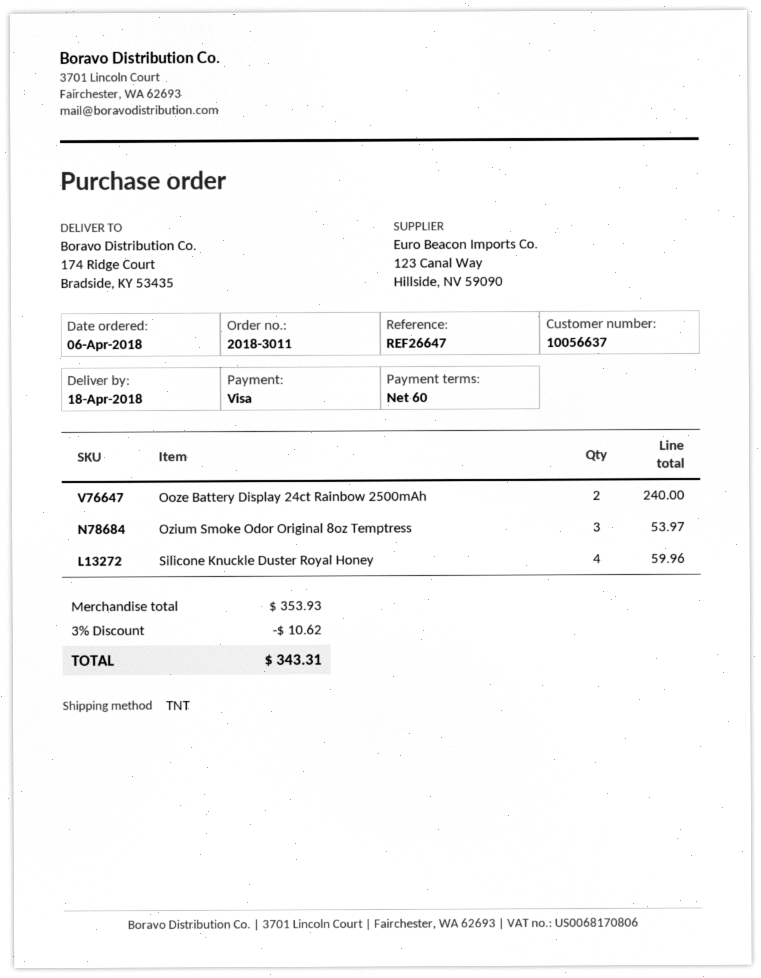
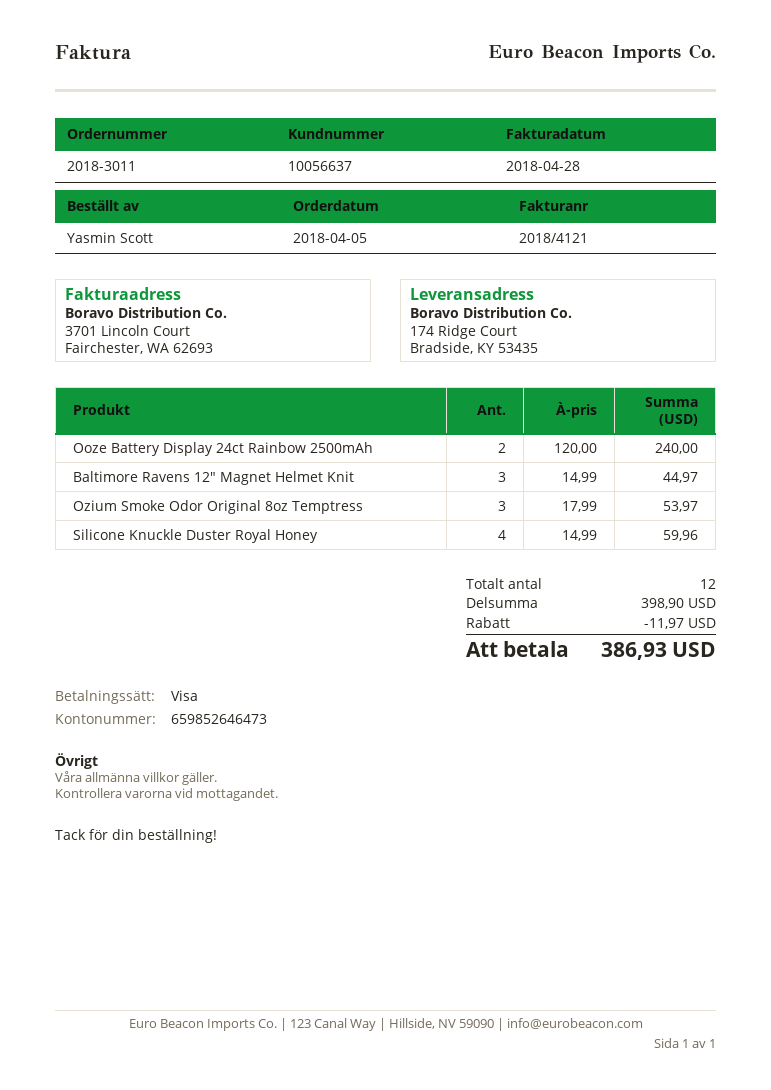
order date: 2018-04-06 -> 2018-04-05
Baltimore Ravens 12" Magnet Helmet Knit: none -> 3 for 44.97
subtotal: 353.93 -> 398.90
discount: 10.62 -> 11.97
total: 343.31 -> 386.93

